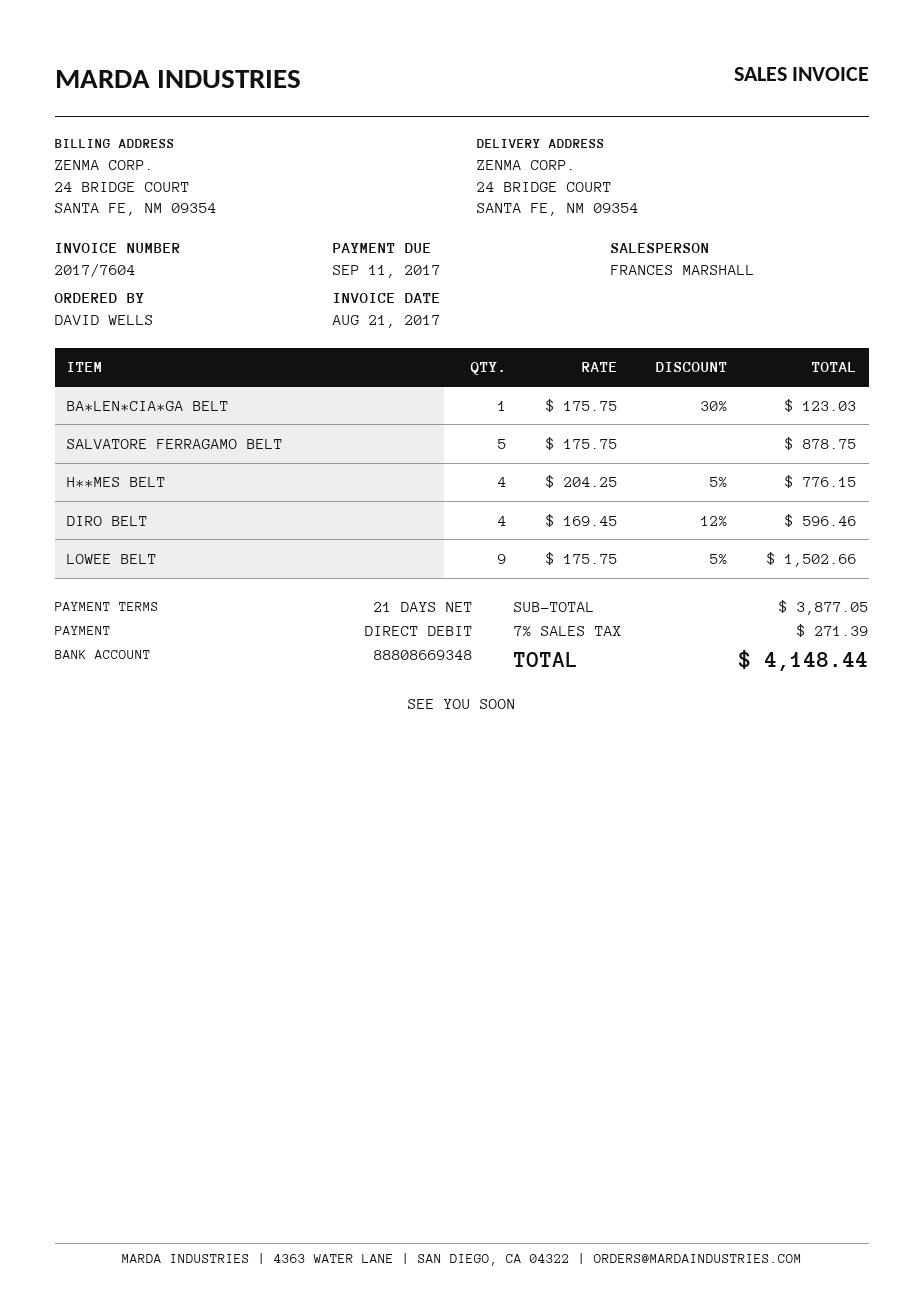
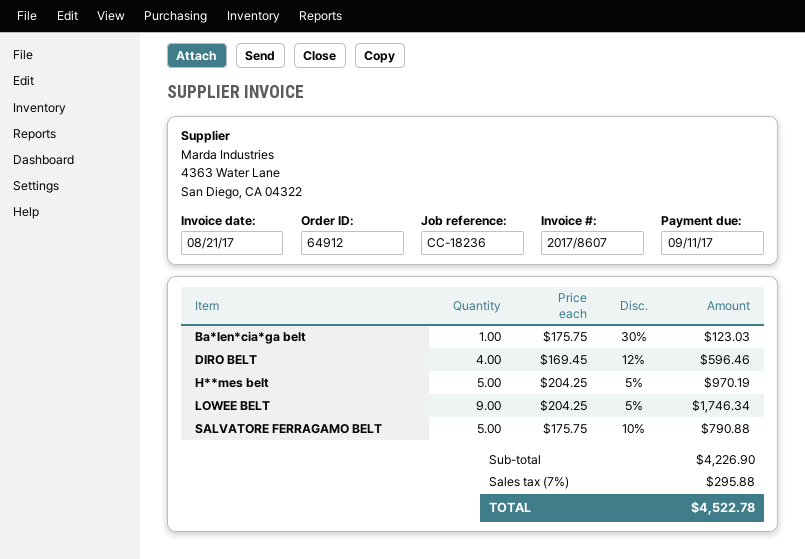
invoice number: 2017/7604 -> 2017/8607
SALVATORE FERRAGAMO BELT: 5 x 175.75 = 878.75 -> 5 x 175.75 - 10% = 790.88
H**MES BELT: 4 x 204.25 - 5% = 776.15 -> 5 x 204.25 - 5% = 970.19
LOWEE BELT: 9 x 175.75 - 5% = 1502.66 -> 9 x 204.25 - 5% = 1746.34
subtotal: 3877.05 -> 4226.90
tax: 7% = 271.39 -> 7% = 295.88
total: 4148.44 -> 4522.78

